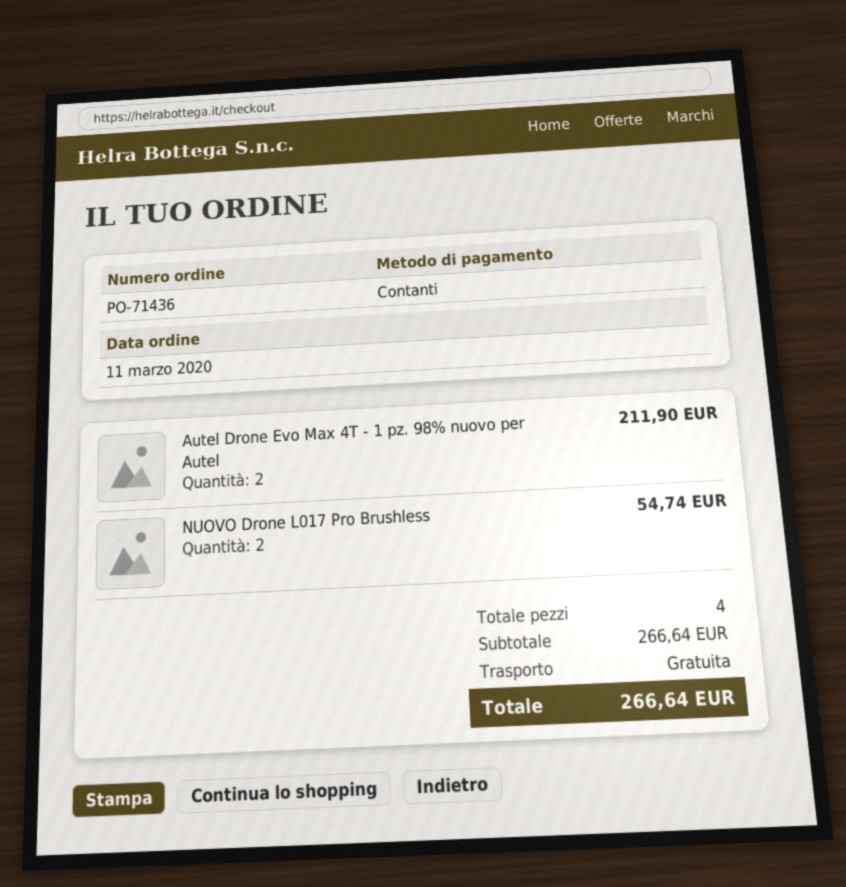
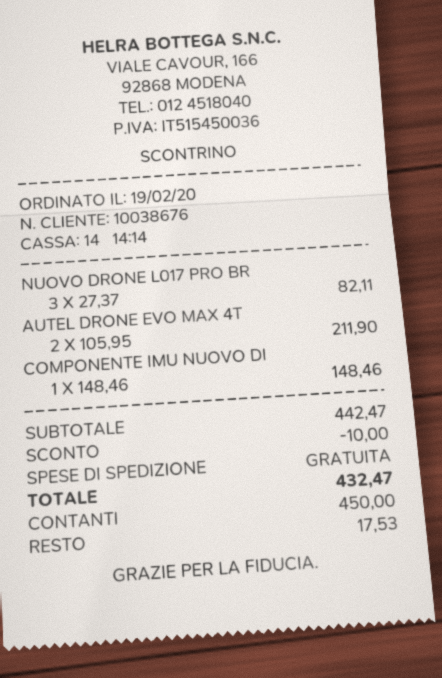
order date: 2020-03-11 -> 2020-02-19
NUOVO Drone L017 Pro Brushless: 2 for 54.74 -> 3 for 82.11
COMPONENTE IMU NUOVO DI: none -> 1 for 148.46
subtotal: 266.64 -> 442.47
discount: none -> 10.00
total: 266.64 -> 432.47

